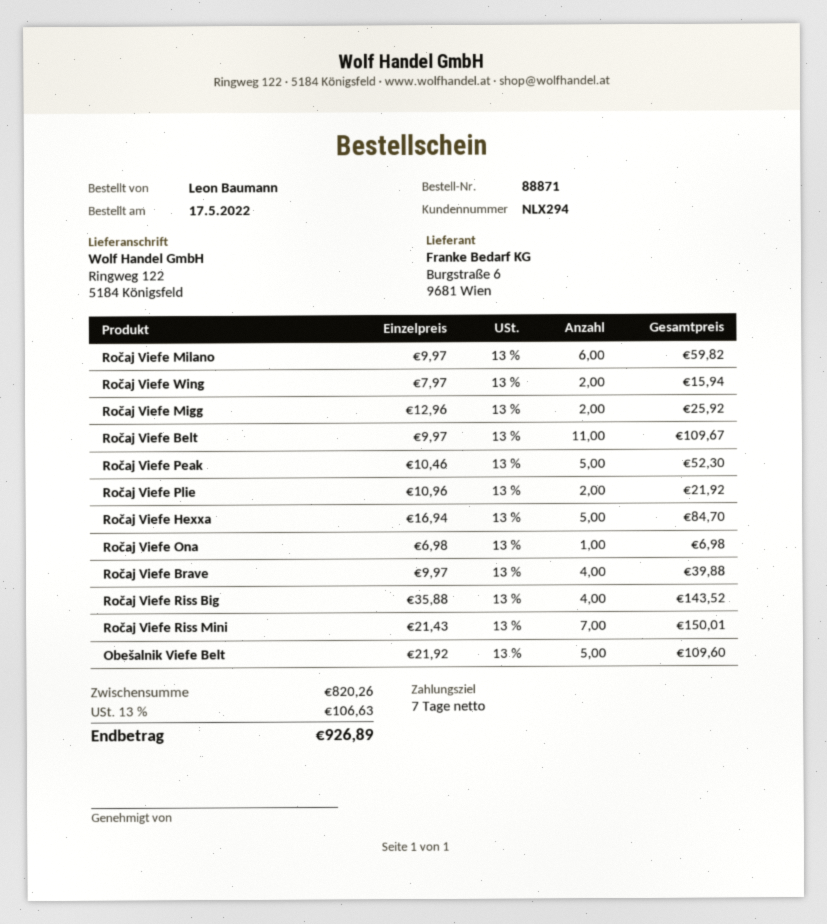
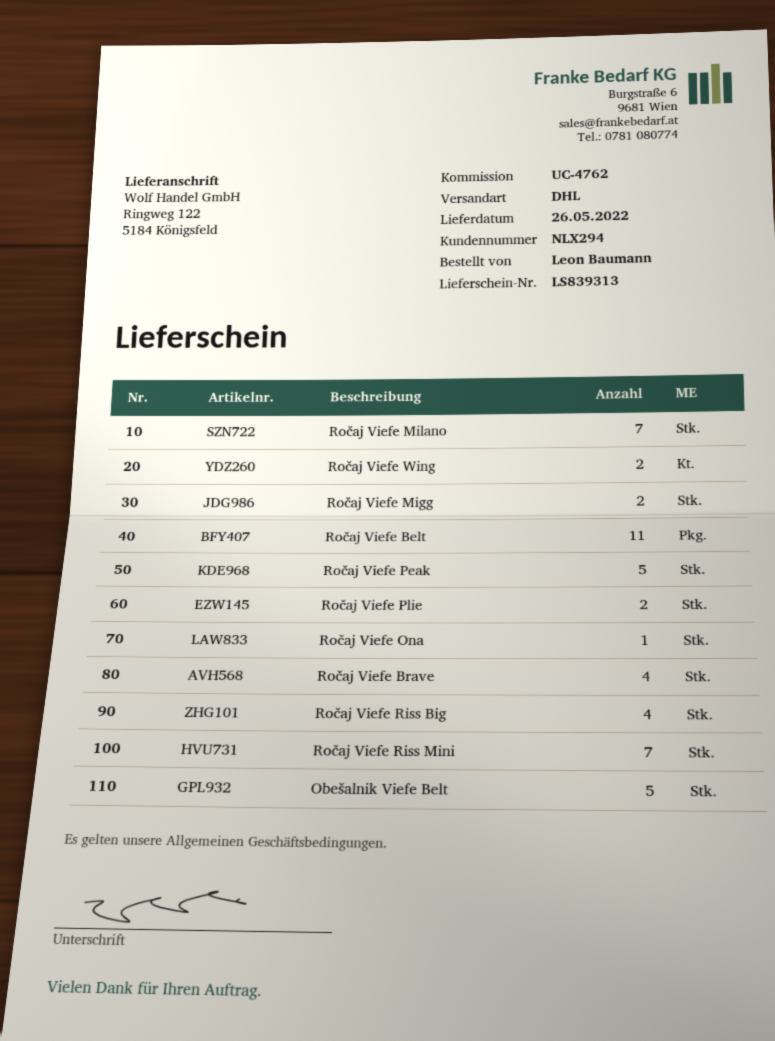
Ročaj Viefe Milano: 6 -> 7
Ročaj Viefe Hexxa: 5 -> none

